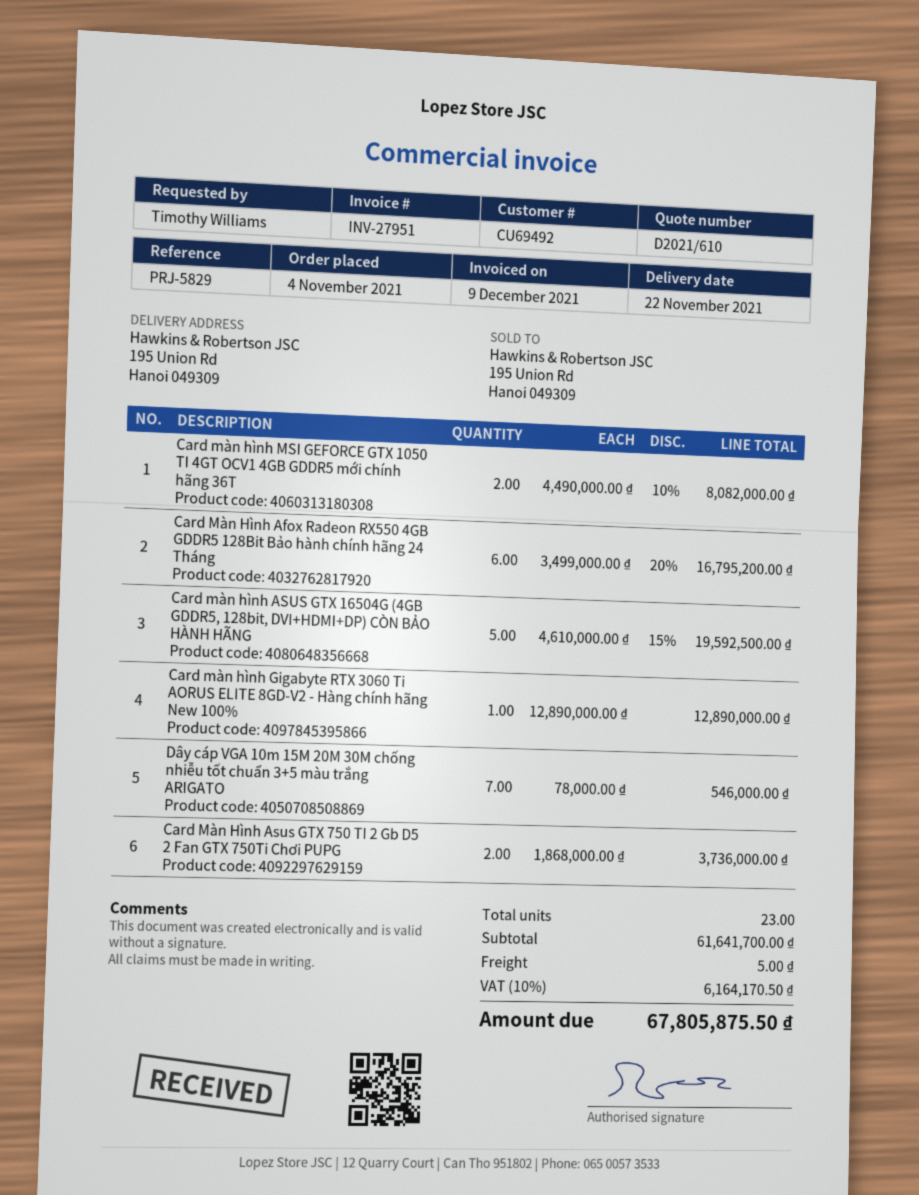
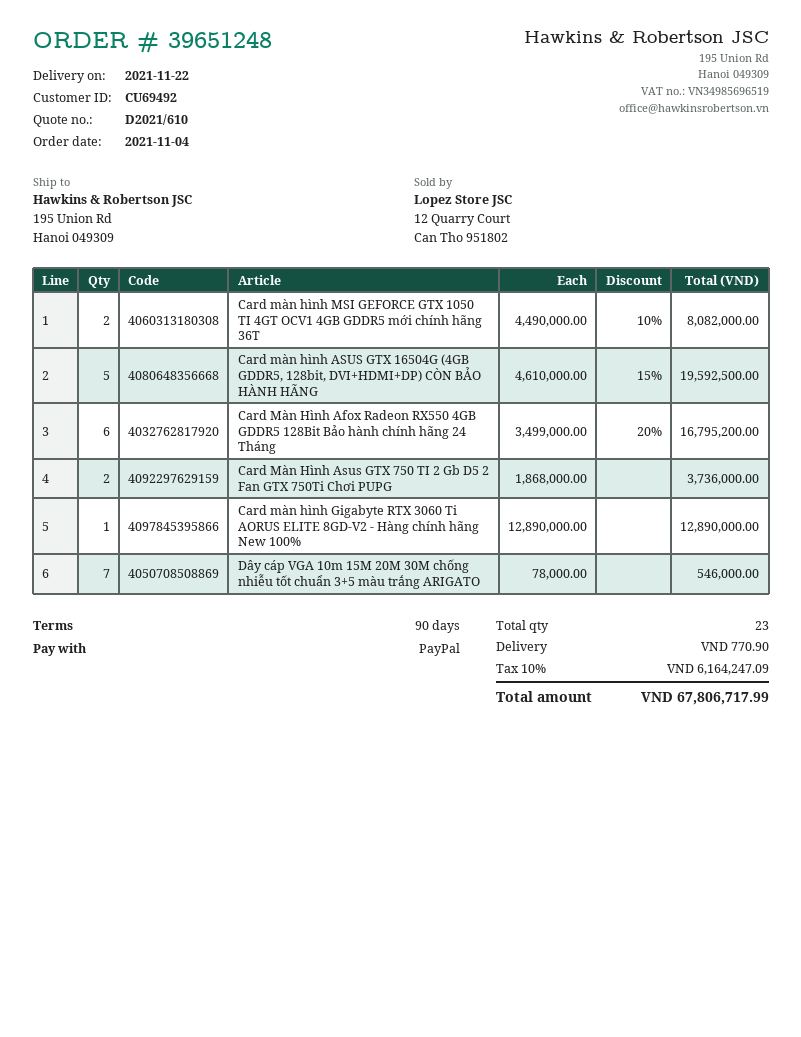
shipping: 5.00 -> 770.90
tax: 10% = 6164170.50 -> 10% = 6164247.09
total: 67805875.50 -> 67806717.99

